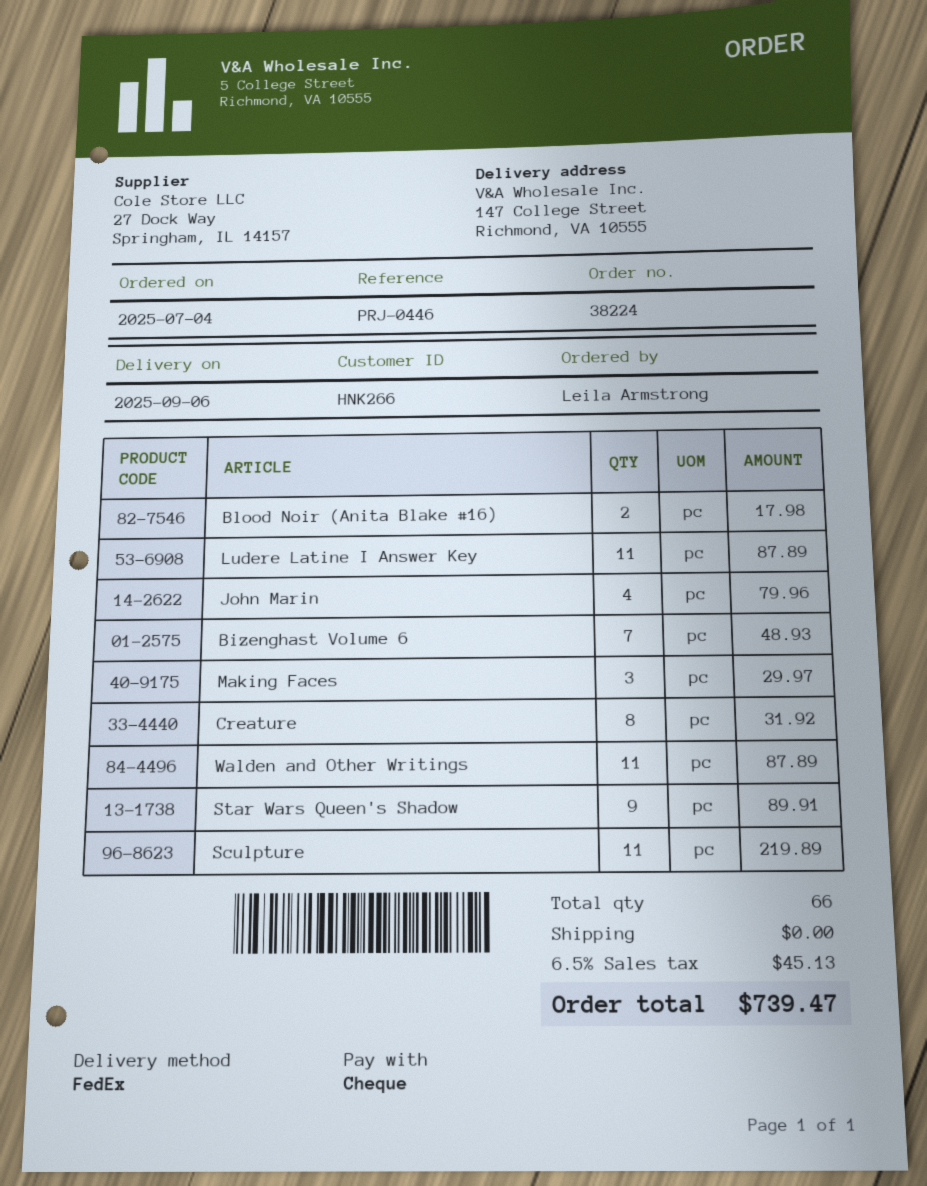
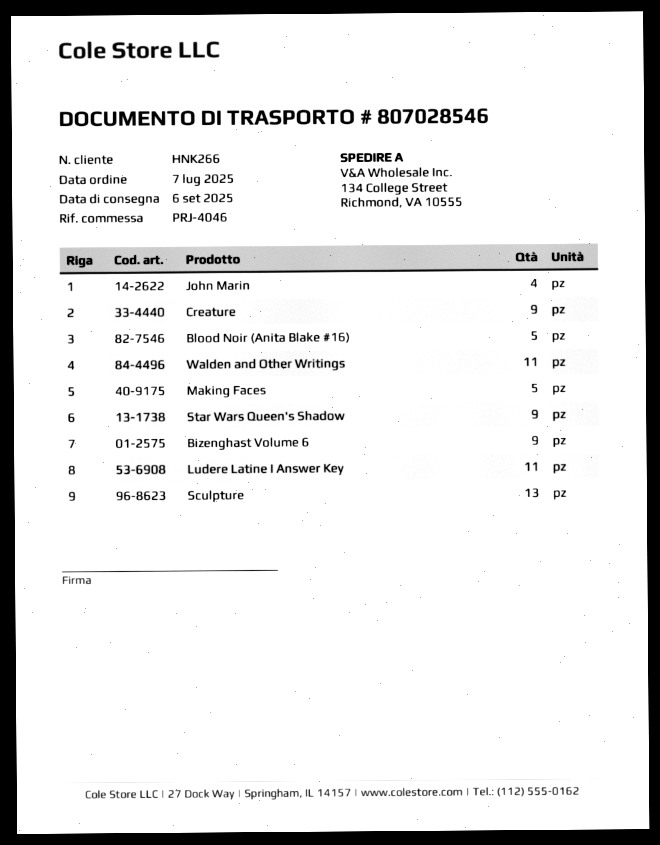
order date: 2025-07-04 -> 2025-07-07
reference: PRJ-0446 -> PRJ-4046
ship to: 147 College Street, Richmond, VA 10555 -> 134 College Street, Richmond, VA 10555
Blood Noir (Anita Blake #16): 2 -> 5
Bizenghast Volume 6: 7 -> 9
Making Faces: 3 -> 5
Creature: 8 -> 9
Sculpture: 11 -> 13

